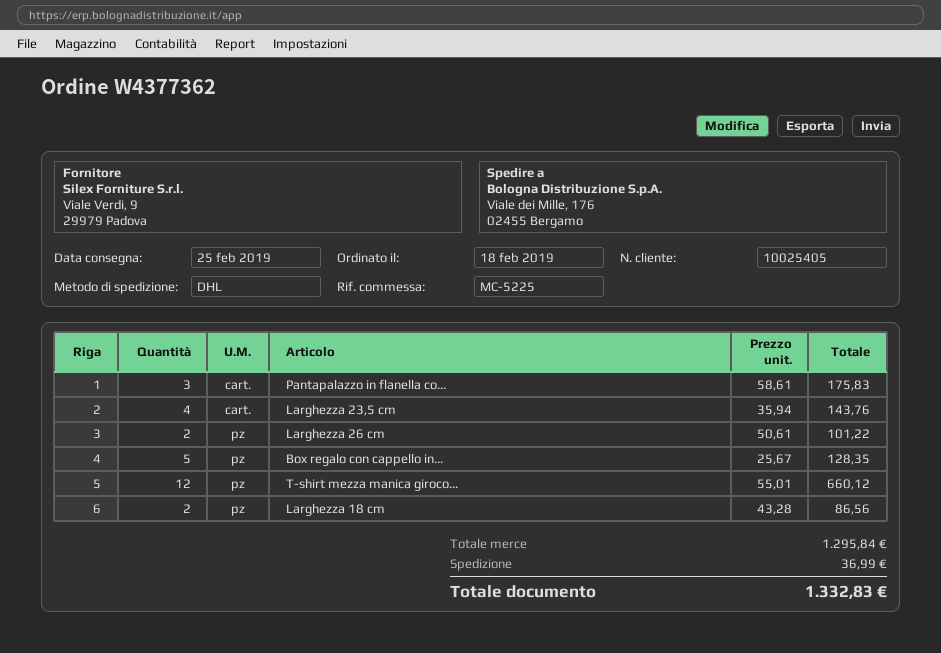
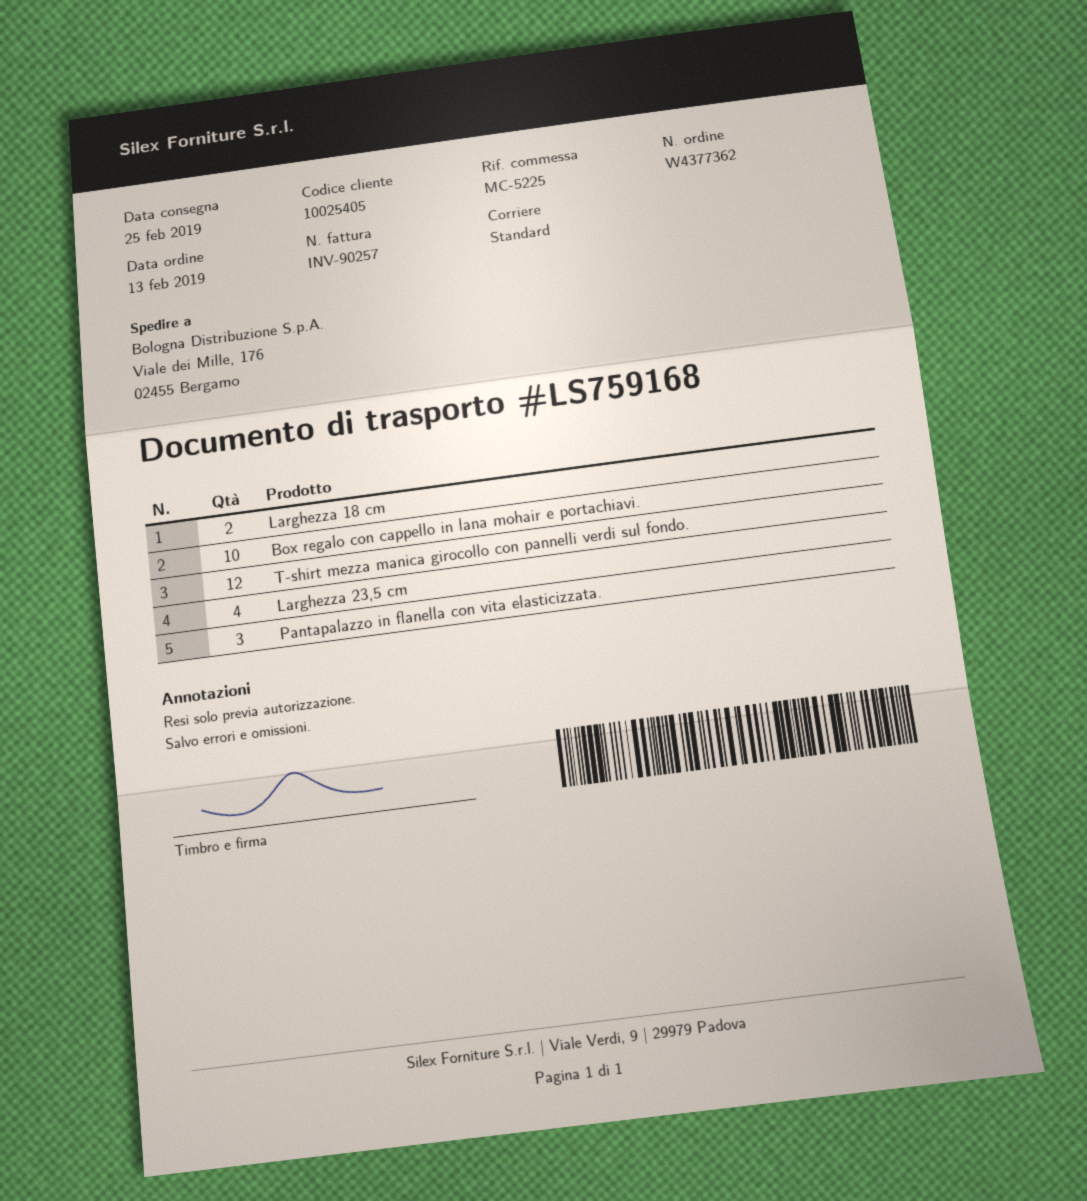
order date: 2019-02-18 -> 2019-02-13
shipping method: DHL -> standard
Larghezza 26 cm: 2 -> none
Box regalo con cappello in...: 5 -> 10

